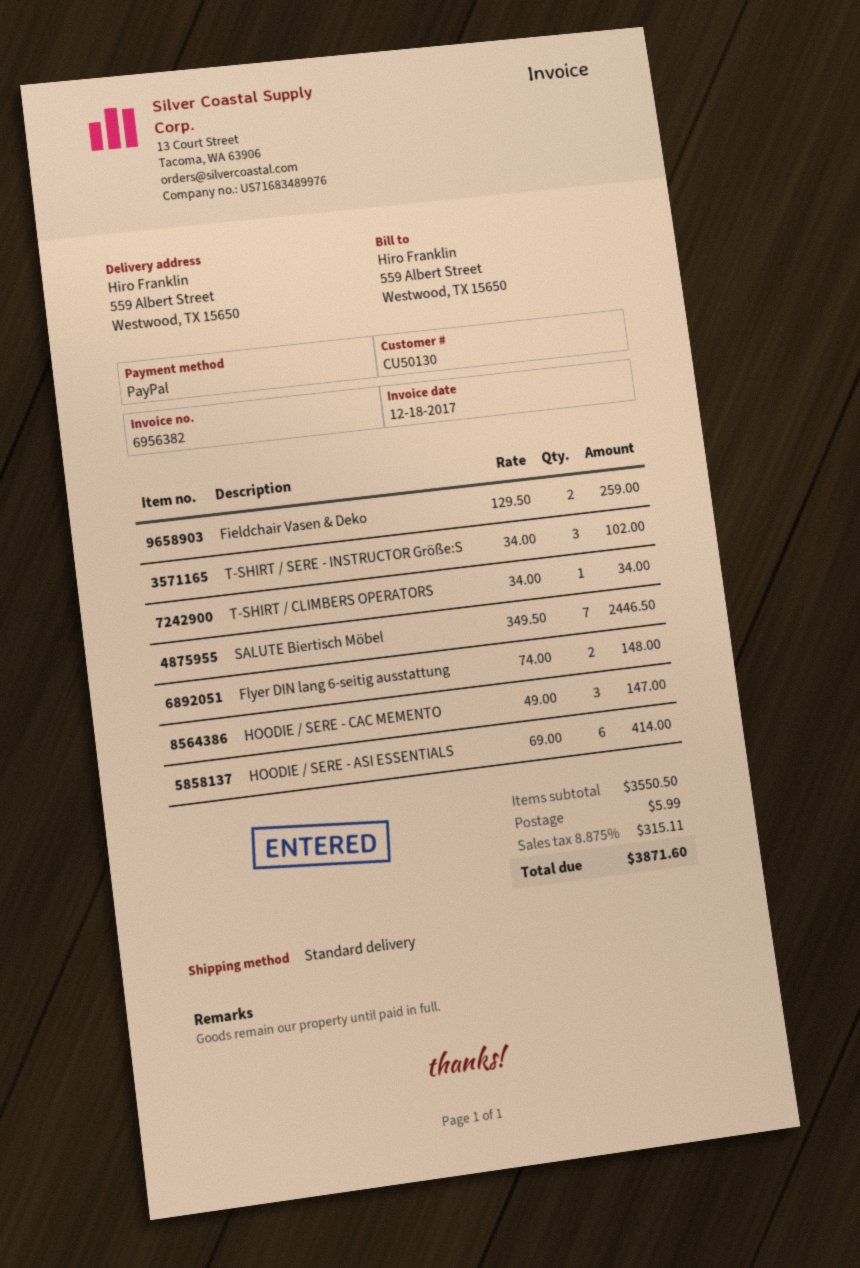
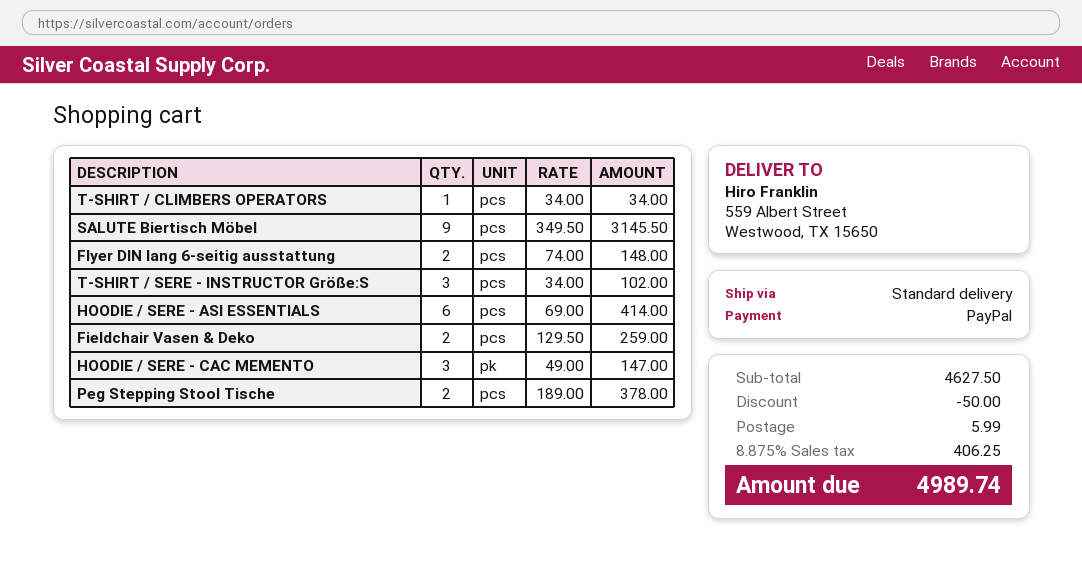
SALUTE Biertisch Möbel: 7 x 349.50 = 2446.50 -> 9 x 349.50 = 3145.50
Peg Stepping Stool Tische: none -> 2 x 189.00 = 378.00
subtotal: 3550.50 -> 4627.50
discount: none -> 50.00
tax: 8.875% = 315.11 -> 8.875% = 406.25
total: 3871.60 -> 4989.74

